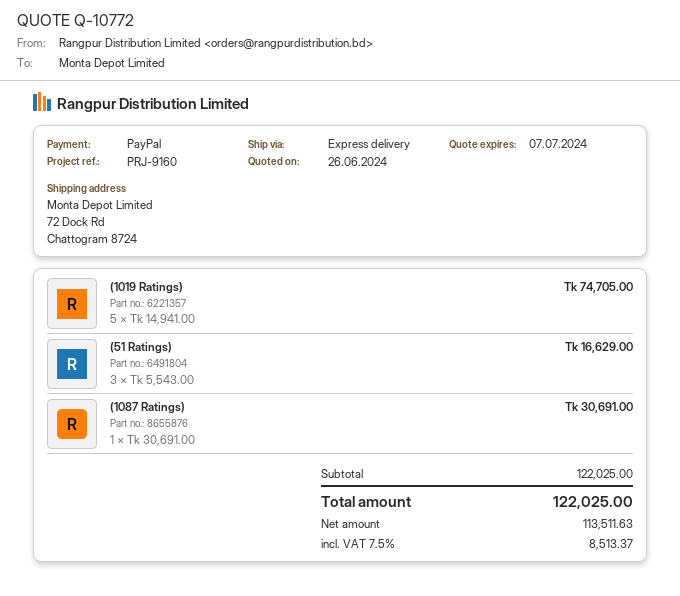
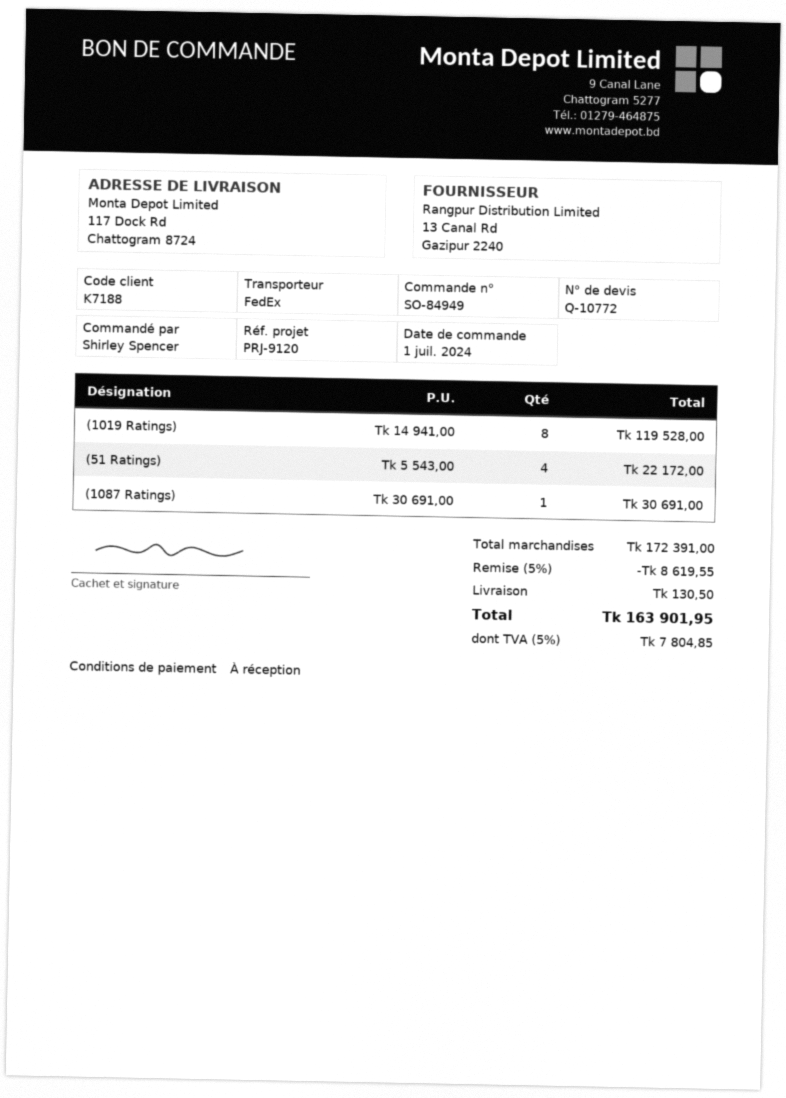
reference: PRJ-9160 -> PRJ-9120
shipping method: express -> FedEx
ship to: 72 Dock Rd, Chattogram 8724 -> 117 Dock Rd, Chattogram 8724
(1019 Ratings): 5 x 14941.00 = 74705.00 -> 8 x 14941.00 = 119528.00
(51 Ratings): 3 x 5543.00 = 16629.00 -> 4 x 5543.00 = 22172.00
subtotal: 122025.00 -> 172391.00
discount: none -> 5% = 8619.55
shipping: none -> 130.50
tax: 7.5% = 8513.37 -> 5% = 7804.85
total: 122025.00 -> 163901.95

